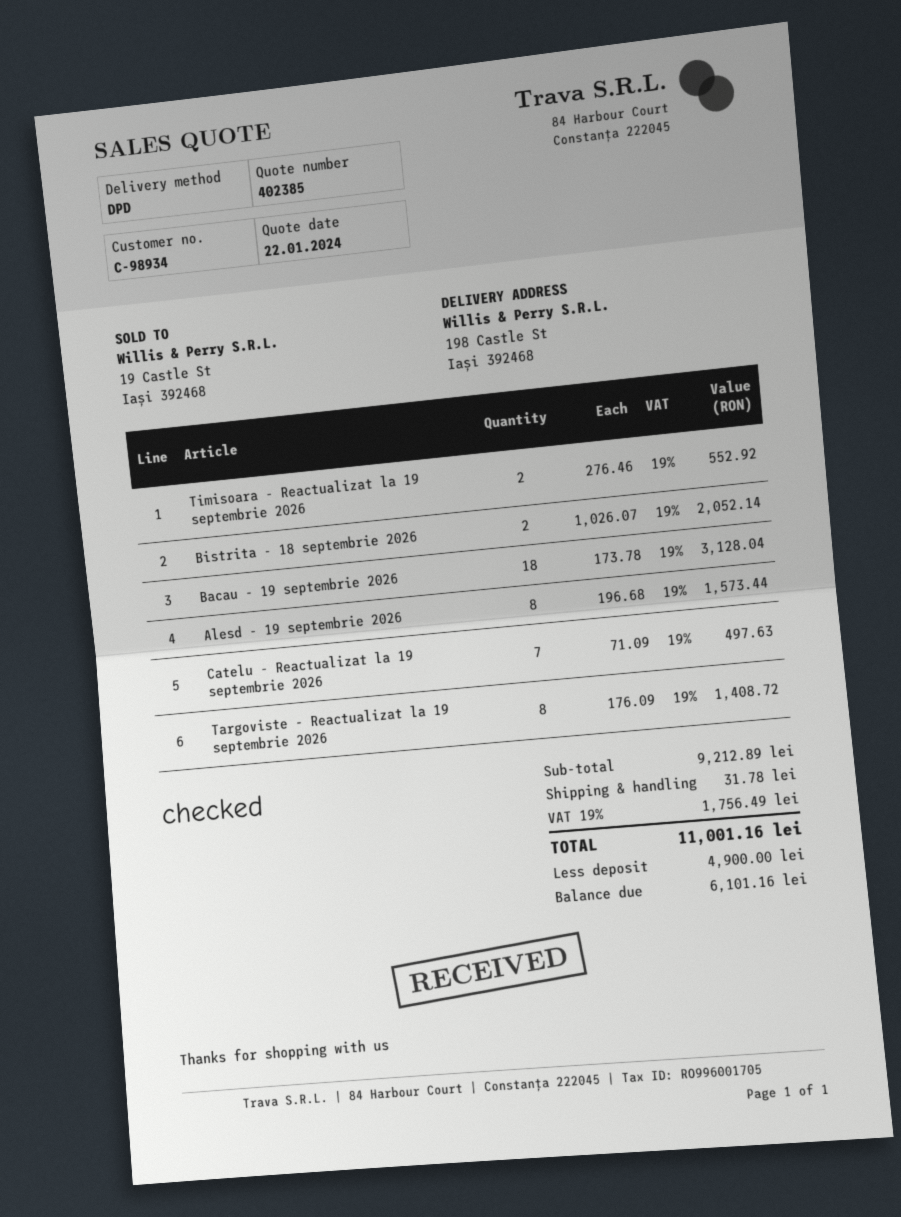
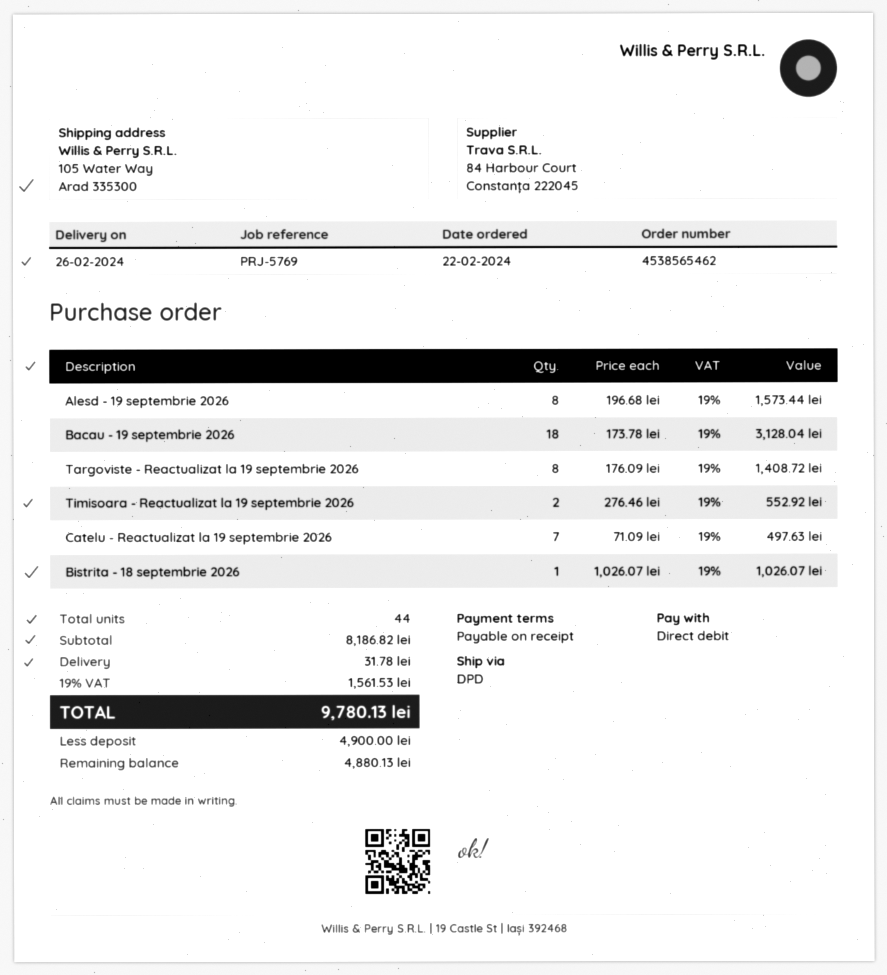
ship to: 198 Castle St, Iași 392468 -> 105 Water Way, Arad 335300
Bistrita - 18 septembrie 2026: 2 x 1026.07 = 2052.14 -> 1 x 1026.07 = 1026.07
subtotal: 9212.89 -> 8186.82
tax: 19% = 1756.49 -> 19% = 1561.53
total: 11001.16 -> 9780.13
balance: 6101.16 -> 4880.13

